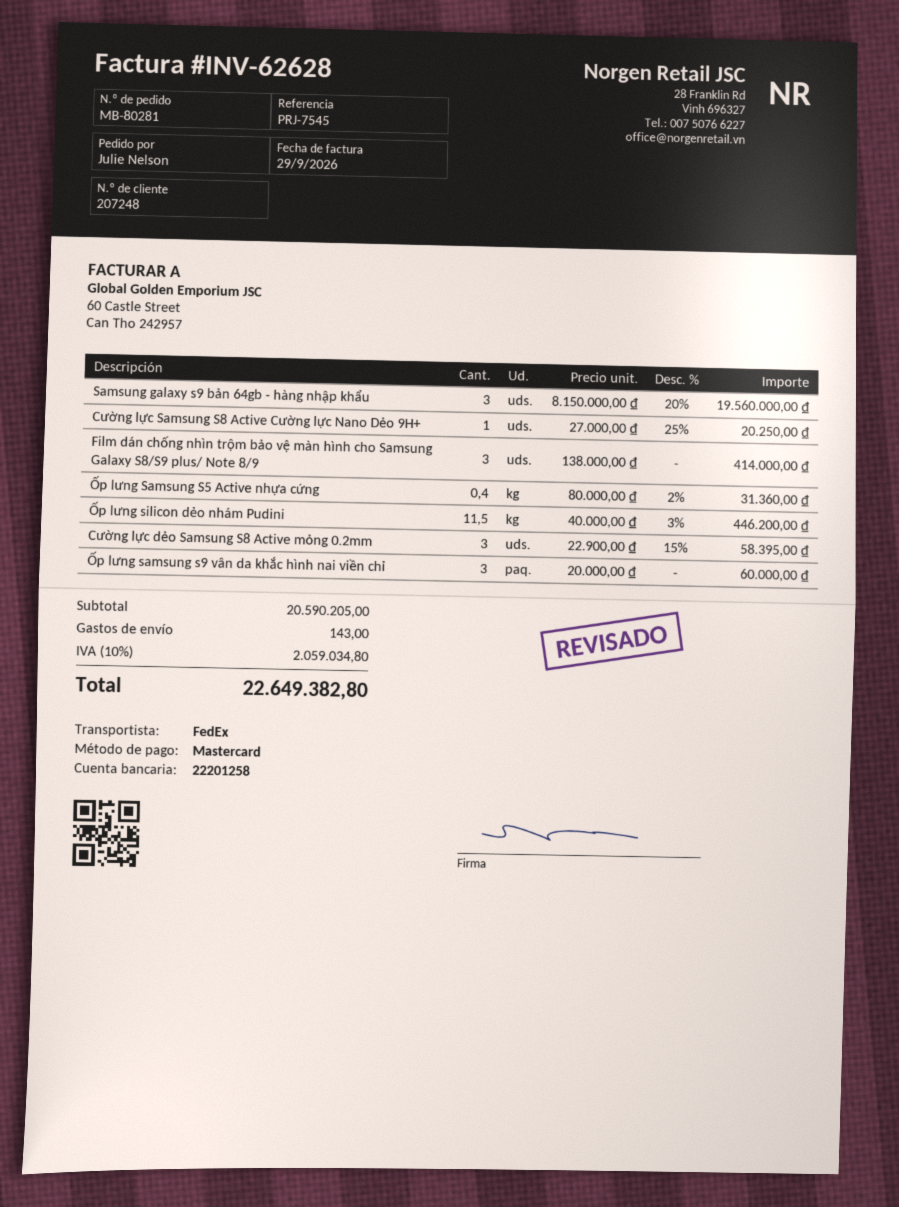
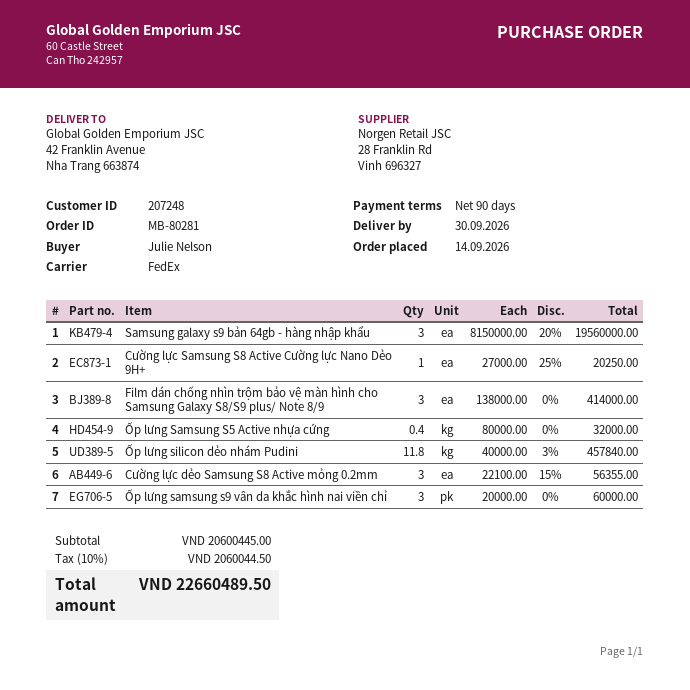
Ốp lưng Samsung S5 Active nhựa cứng: 0.4 x 80000.00 - 2% = 31360.00 -> 0.4 x 80000.00 = 32000.00
Ốp lưng silicon dẻo nhám Pudini: 11.5 x 40000.00 - 3% = 446200.00 -> 11.8 x 40000.00 - 3% = 457840.00
Cường lực dẻo Samsung S8 Active mỏng 0.2mm: 3 x 22900.00 - 15% = 58395.00 -> 3 x 22100.00 - 15% = 56355.00
subtotal: 20590205.00 -> 20600445.00
shipping: 143.00 -> none
tax: 10% = 2059034.80 -> 10% = 2060044.50
total: 22649382.80 -> 22660489.50

